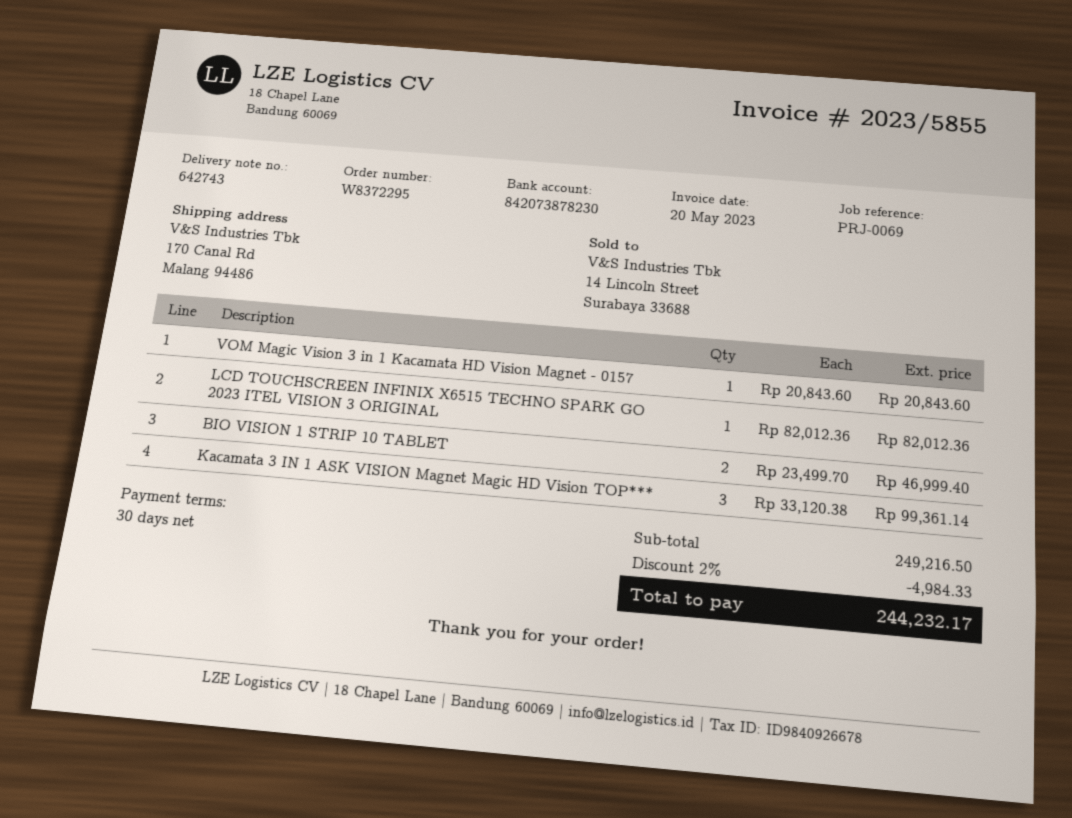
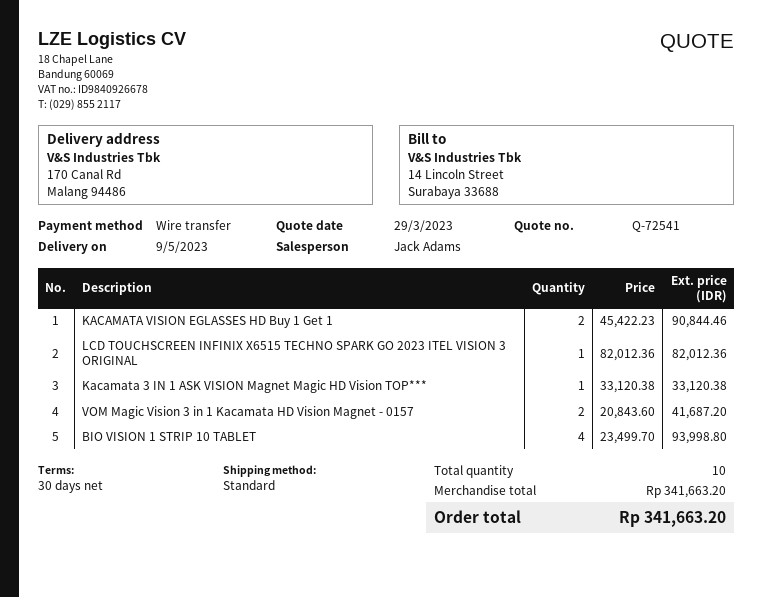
VOM Magic Vision 3 in 1 Kacamata HD Vision Magnet - 0157: 1 x 20843.60 = 20843.60 -> 2 x 20843.60 = 41687.20
BIO VISION 1 STRIP 10 TABLET: 2 x 23499.70 = 46999.40 -> 4 x 23499.70 = 93998.80
Kacamata 3 IN 1 ASK VISION Magnet Magic HD Vision TOP***: 3 x 33120.38 = 99361.14 -> 1 x 33120.38 = 33120.38
KACAMATA VISION EGLASSES HD Buy 1 Get 1: none -> 2 x 45422.23 = 90844.46
subtotal: 249216.50 -> 341663.20
discount: 2% = 4984.33 -> none
total: 244232.17 -> 341663.20

